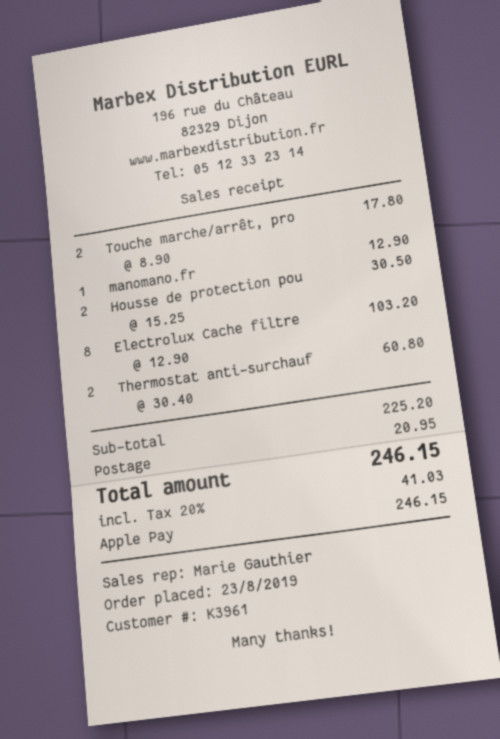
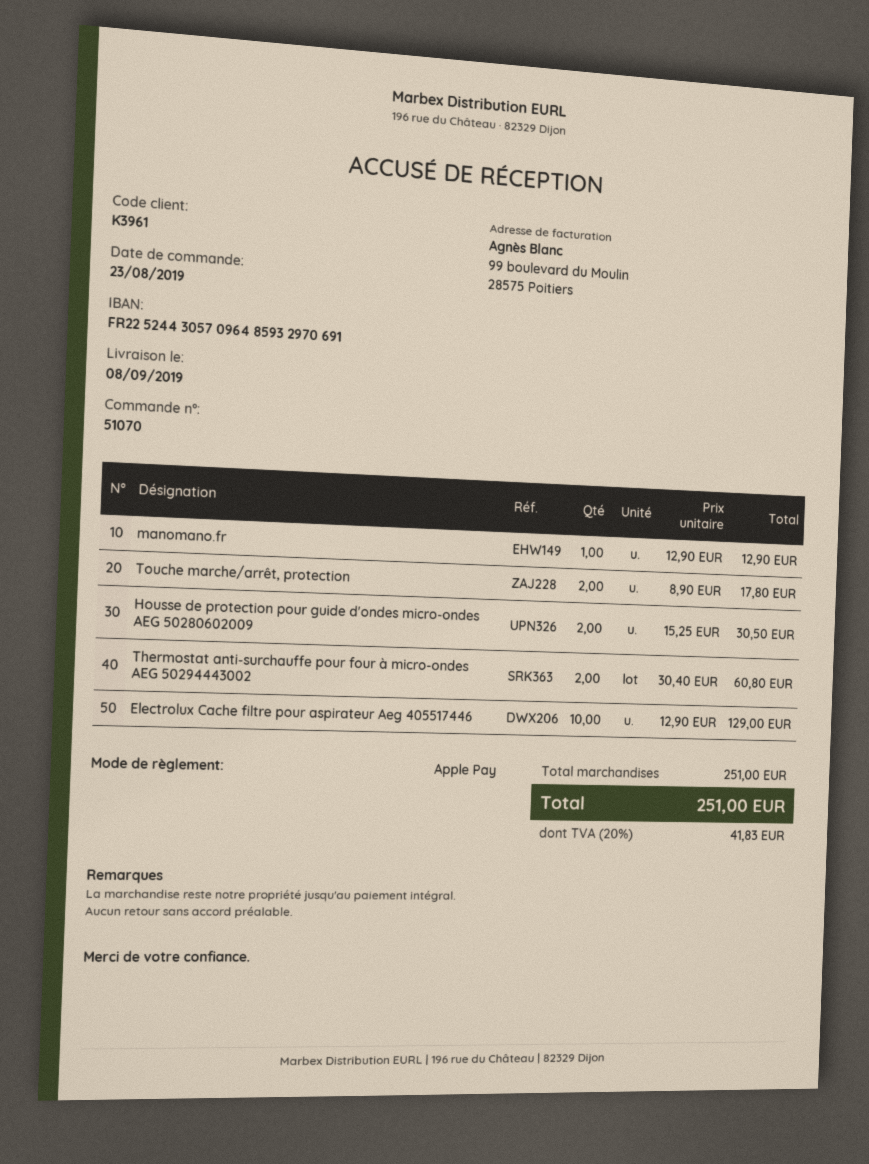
Electrolux Cache filtre: 8 x 12.90 = 103.20 -> 10 x 12.90 = 129.00
subtotal: 225.20 -> 251.00
shipping: 20.95 -> none
tax: 20% = 41.03 -> 20% = 41.83
total: 246.15 -> 251.00

